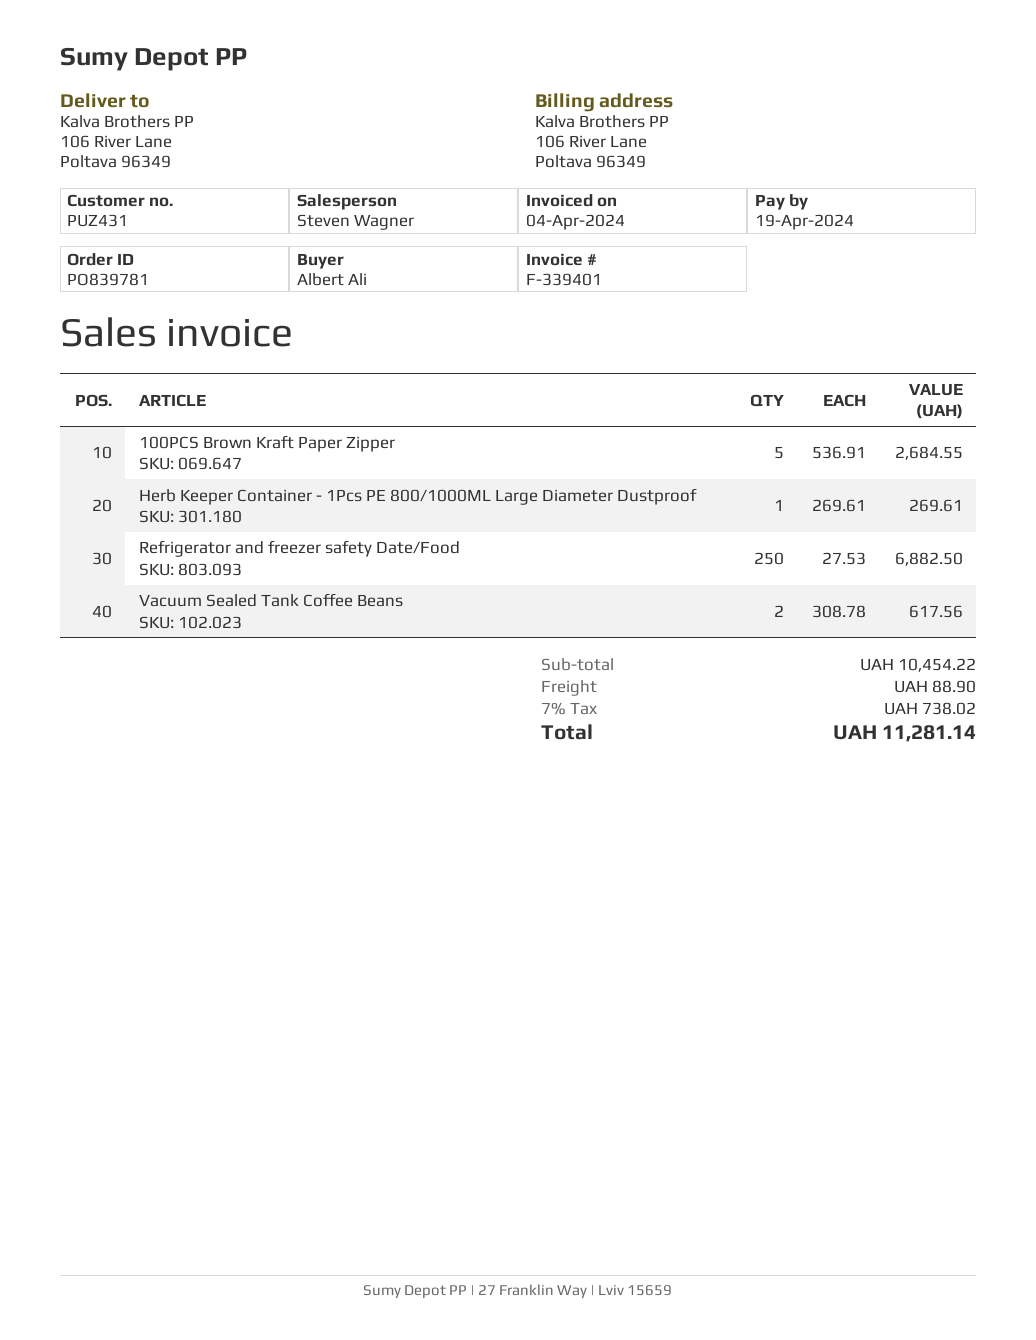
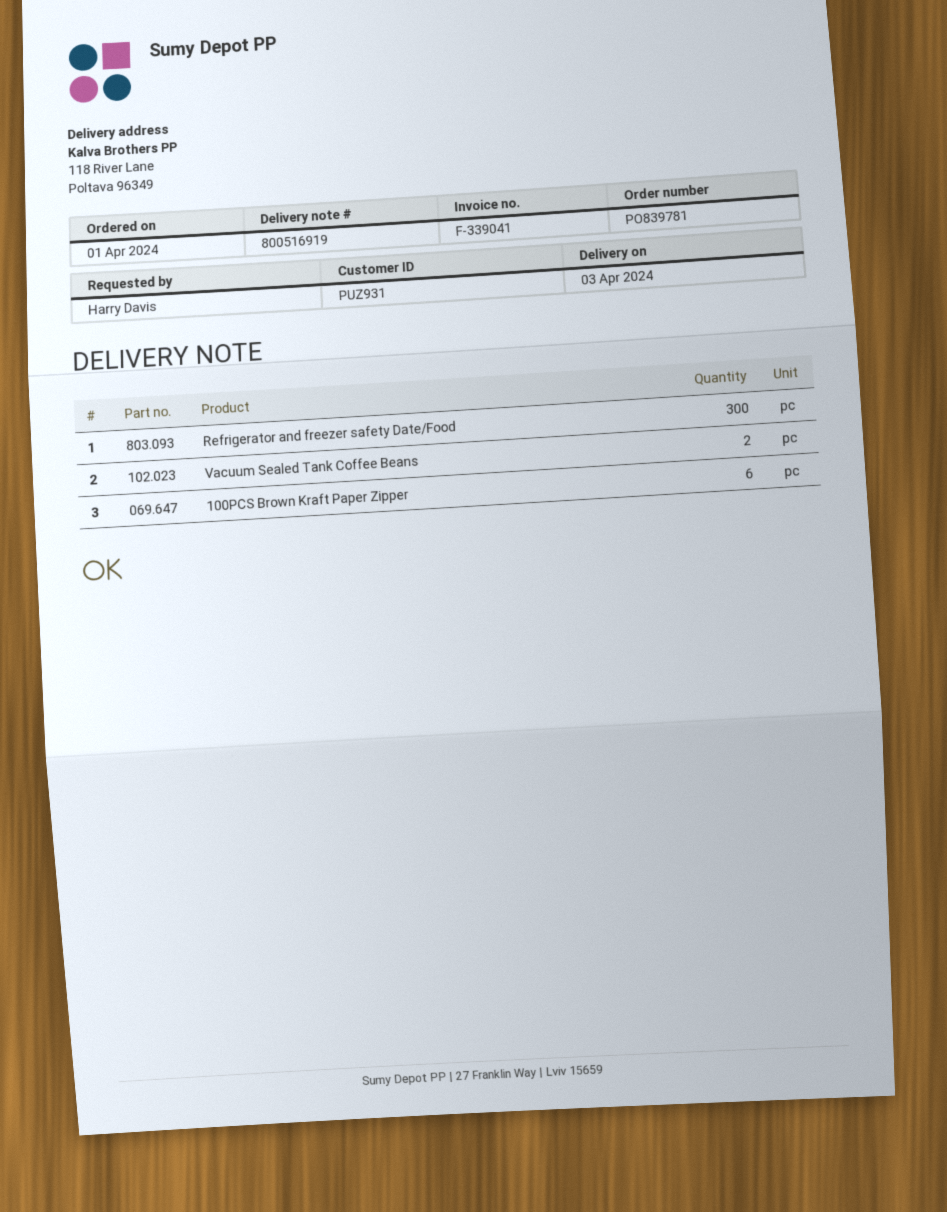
invoice number: F-339401 -> F-339041
customer number: PUZ431 -> PUZ931
ordered by: Albert Ali -> Harry Davis
ship to: 106 River Lane, Poltava 96349 -> 118 River Lane, Poltava 96349
100PCS Brown Kraft Paper Zipper: 5 -> 6
Herb Keeper Container - 1Pcs PE 800/1000ML Large Diameter Dustproof: 1 -> none
Refrigerator and freezer safety Date/Food: 250 -> 300

